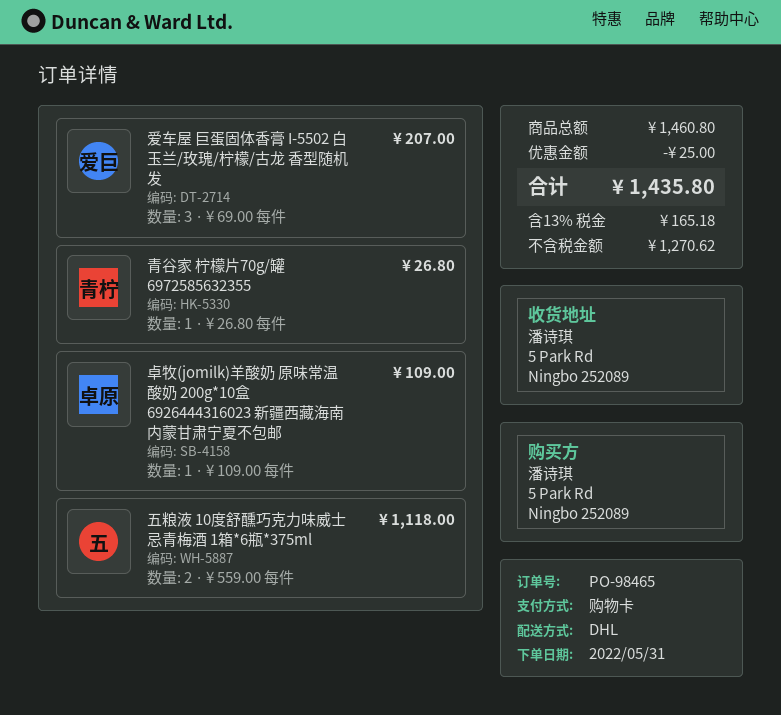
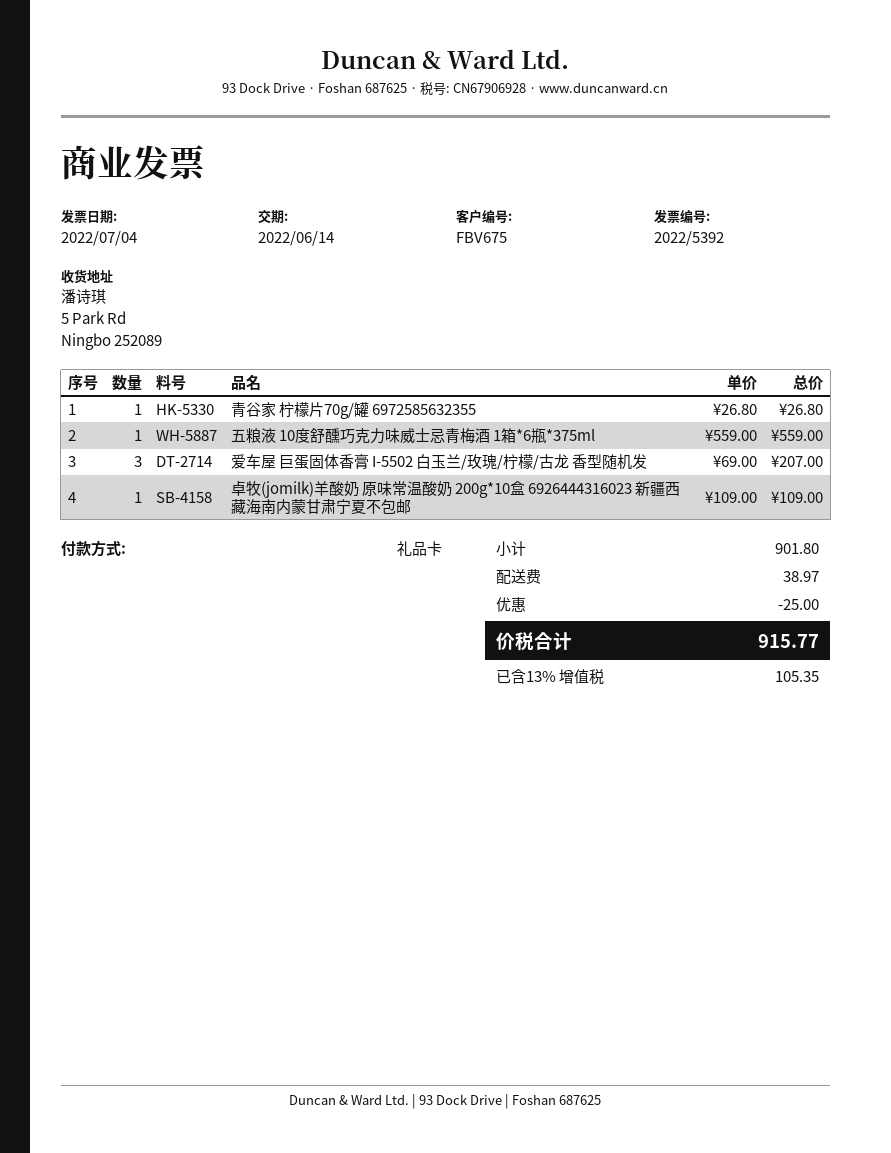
五粮液 10度舒醺巧克力味威士忌青梅酒 1箱*6瓶*375ml: 2 x 559.00 = 1118.00 -> 1 x 559.00 = 559.00
subtotal: 1460.80 -> 901.80
shipping: none -> 38.97
tax: 13% = 165.18 -> 13% = 105.35
total: 1435.80 -> 915.77

